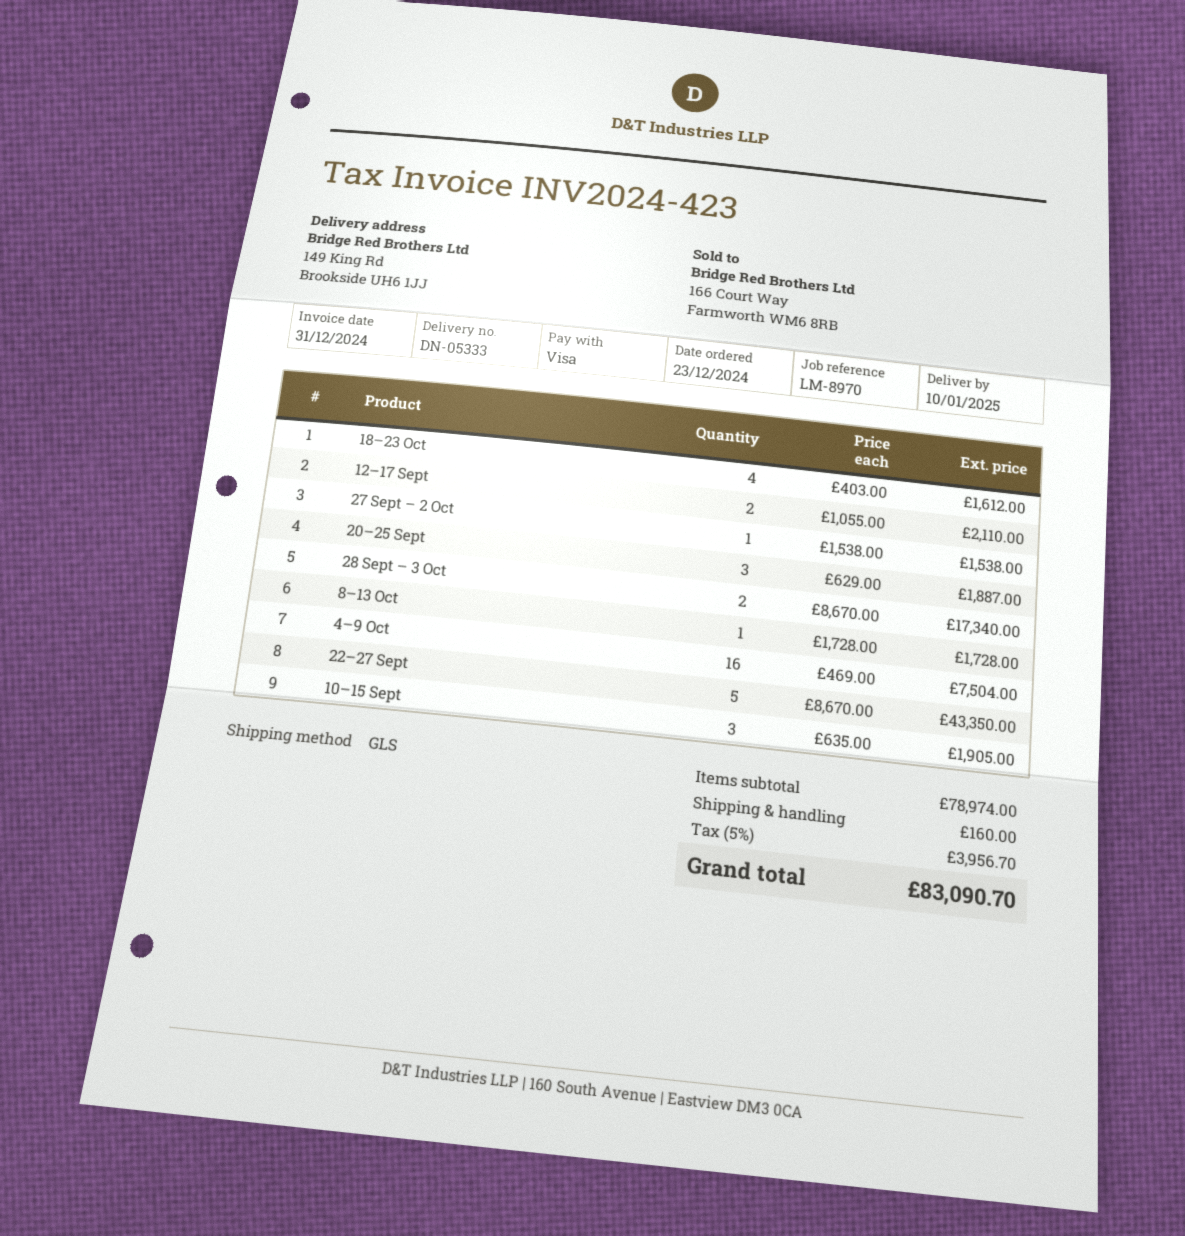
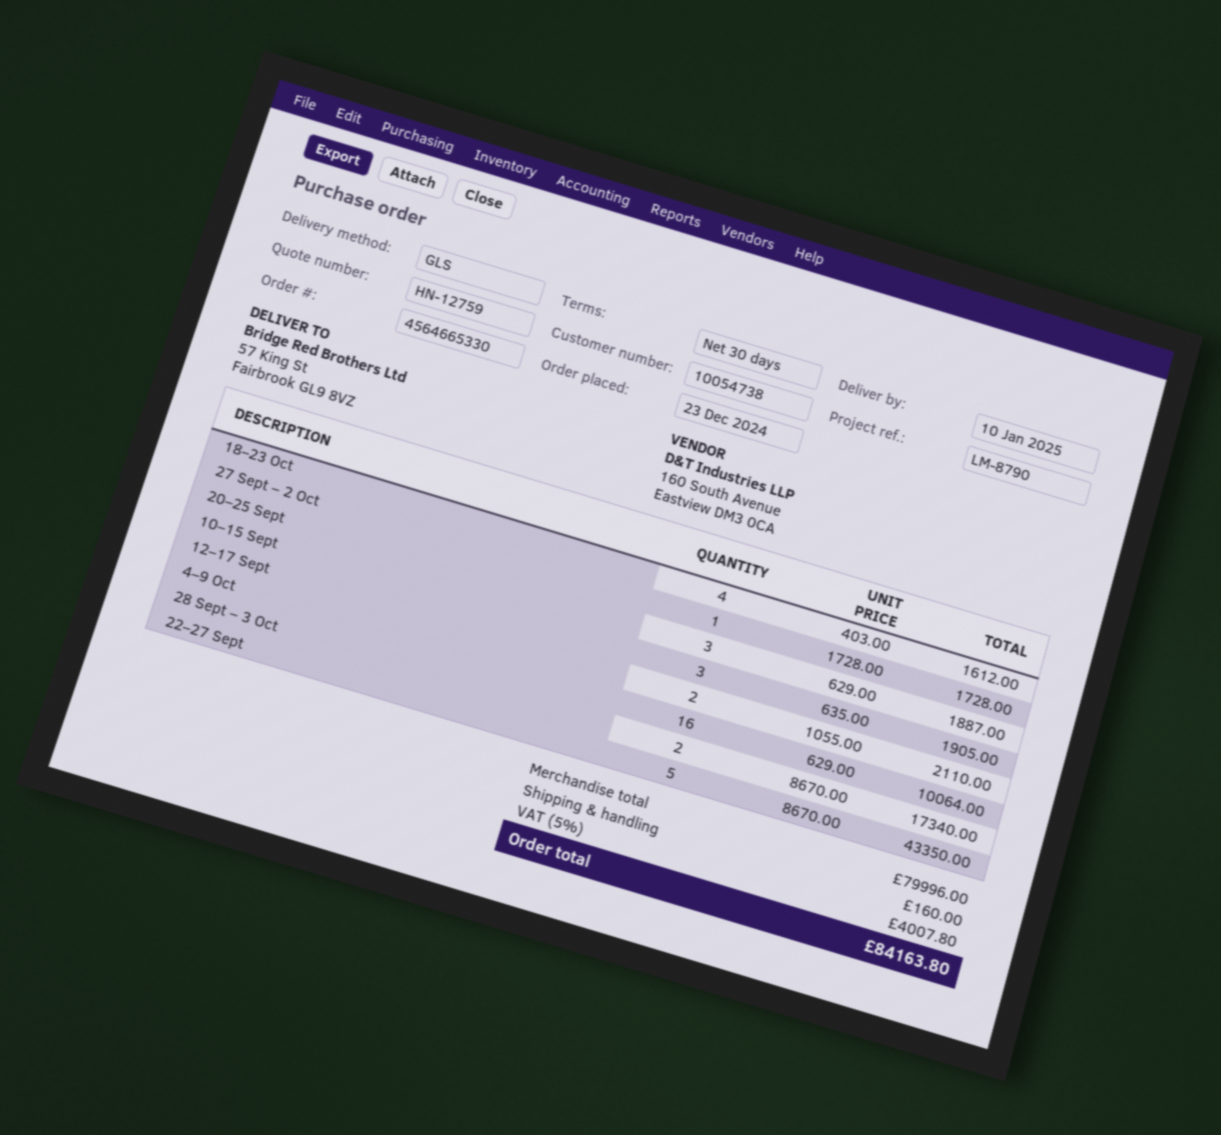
reference: LM-8970 -> LM-8790
ship to: 149 King Rd, Brookside UH6 1JJ -> 57 King St, Fairbrook GL9 8VZ
27 Sept – 2 Oct: 1 x 1538.00 = 1538.00 -> 1 x 1728.00 = 1728.00
8–13 Oct: 1 x 1728.00 = 1728.00 -> none
4–9 Oct: 16 x 469.00 = 7504.00 -> 16 x 629.00 = 10064.00
subtotal: 78974.00 -> 79996.00
tax: 5% = 3956.70 -> 5% = 4007.80
total: 83090.70 -> 84163.80

